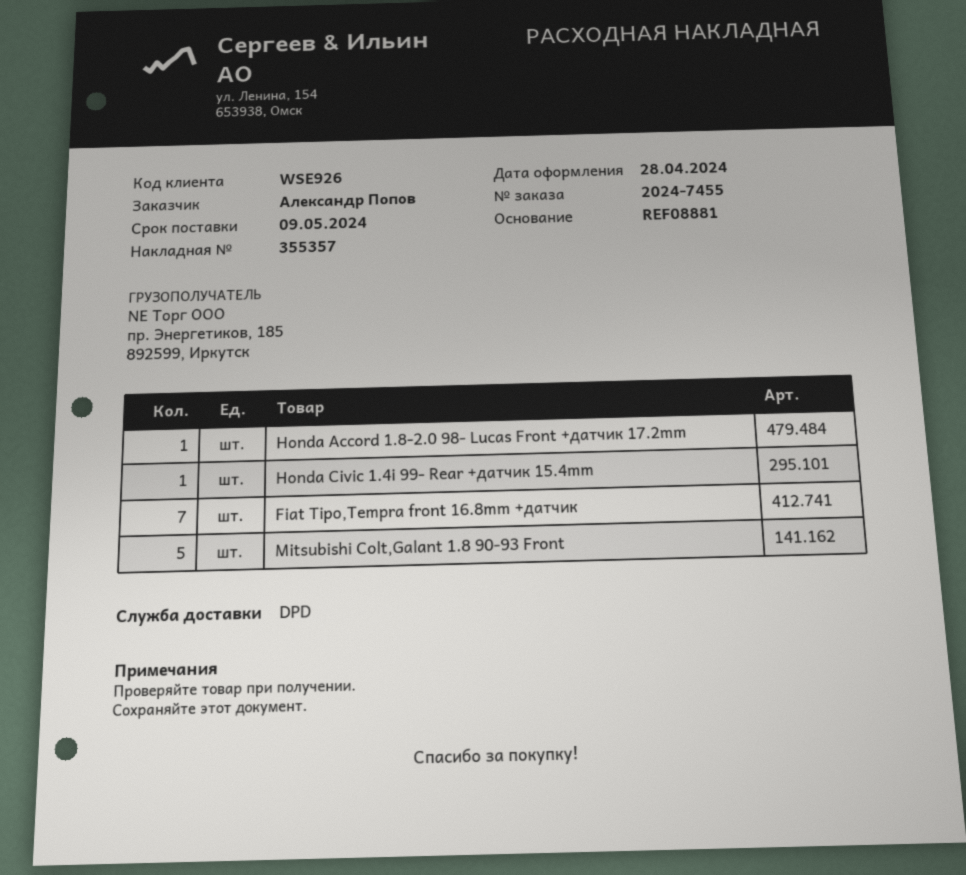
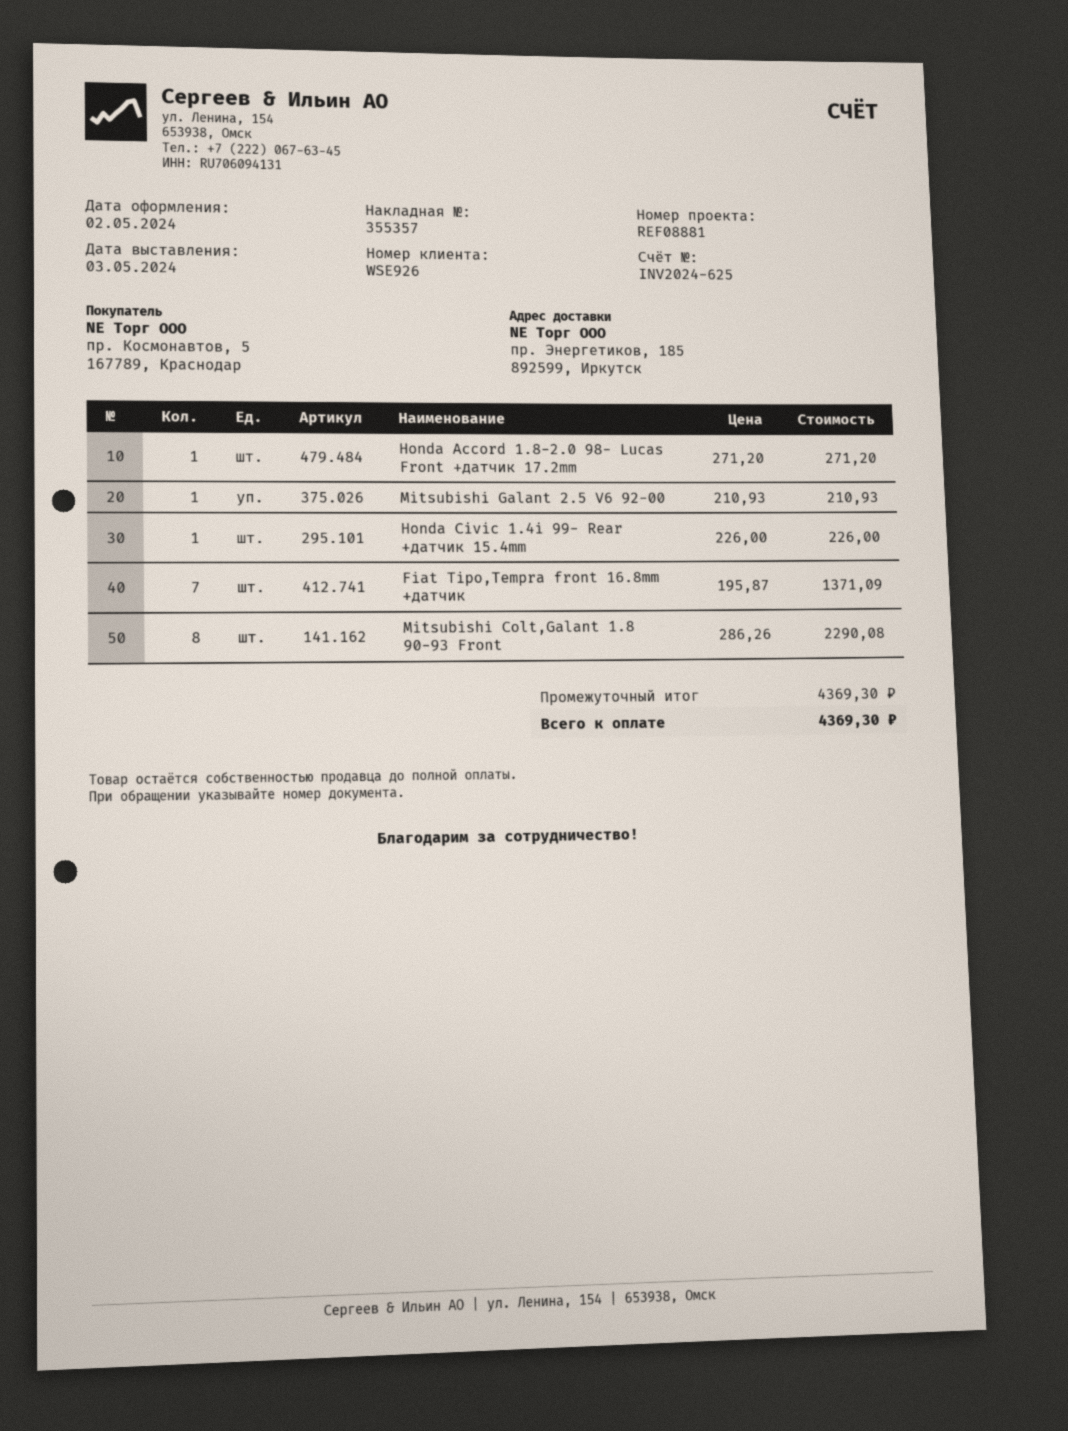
order date: 2024-04-28 -> 2024-05-02
Mitsubishi Colt,Galant 1.8 90-93 Front: 5 -> 8
Mitsubishi Galant 2.5 V6 92-00: none -> 1

